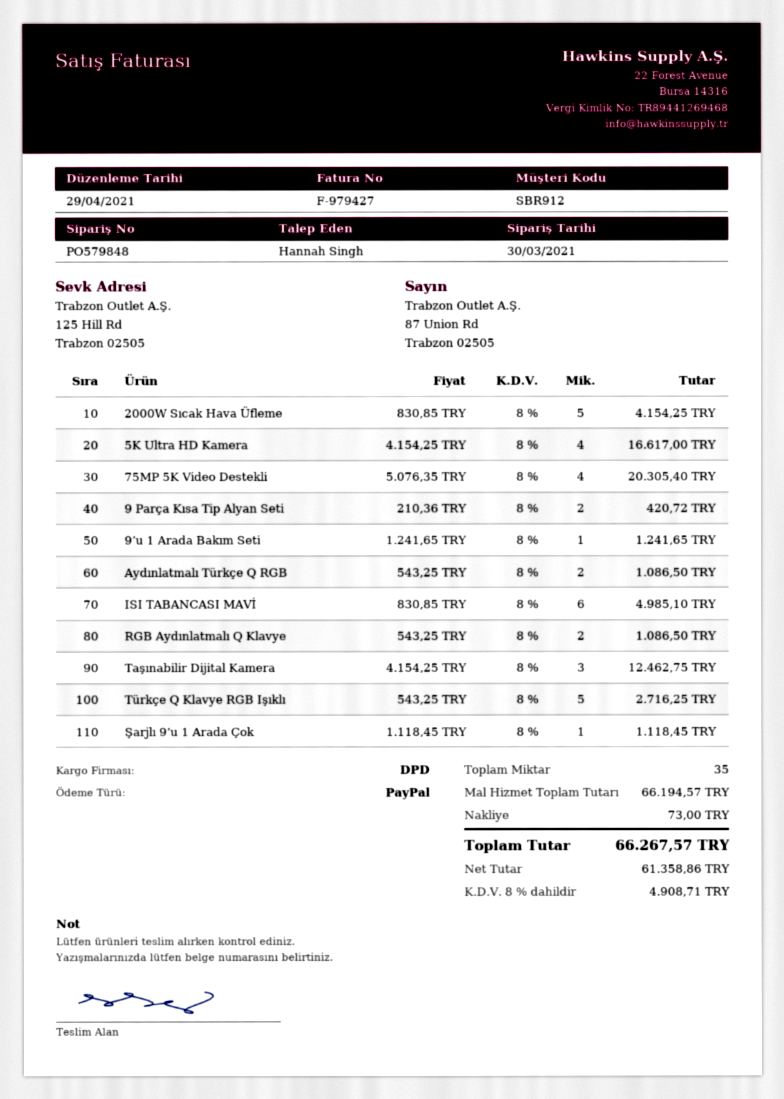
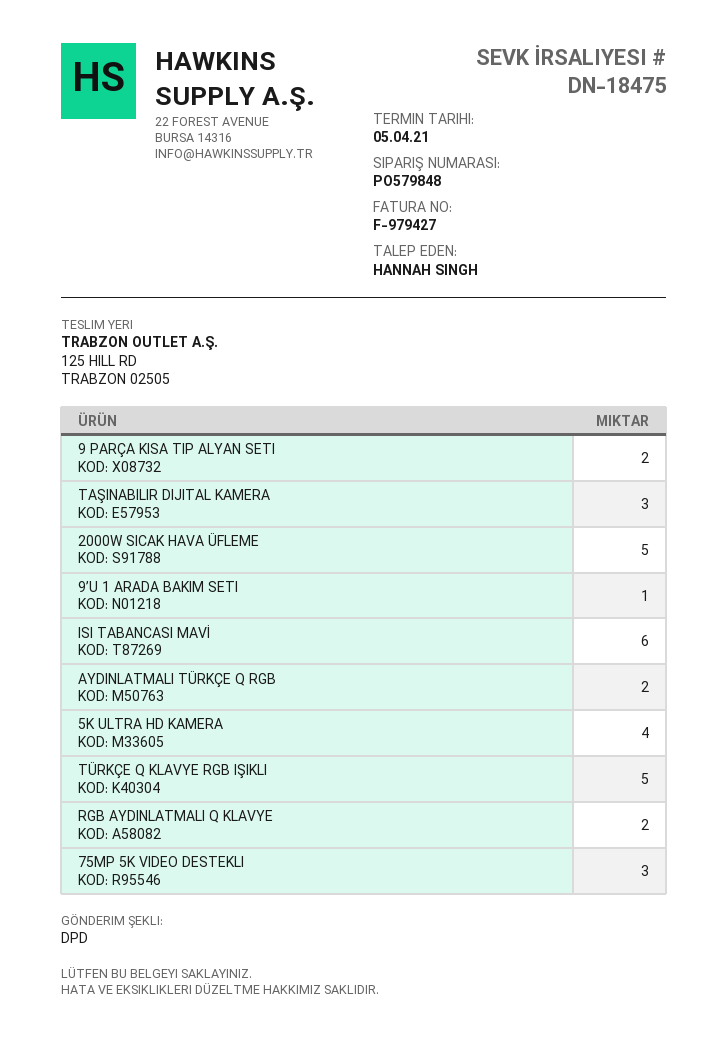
75MP 5K Video Destekli: 4 -> 3
Şarjlı 9’u 1 Arada Çok: 1 -> none

